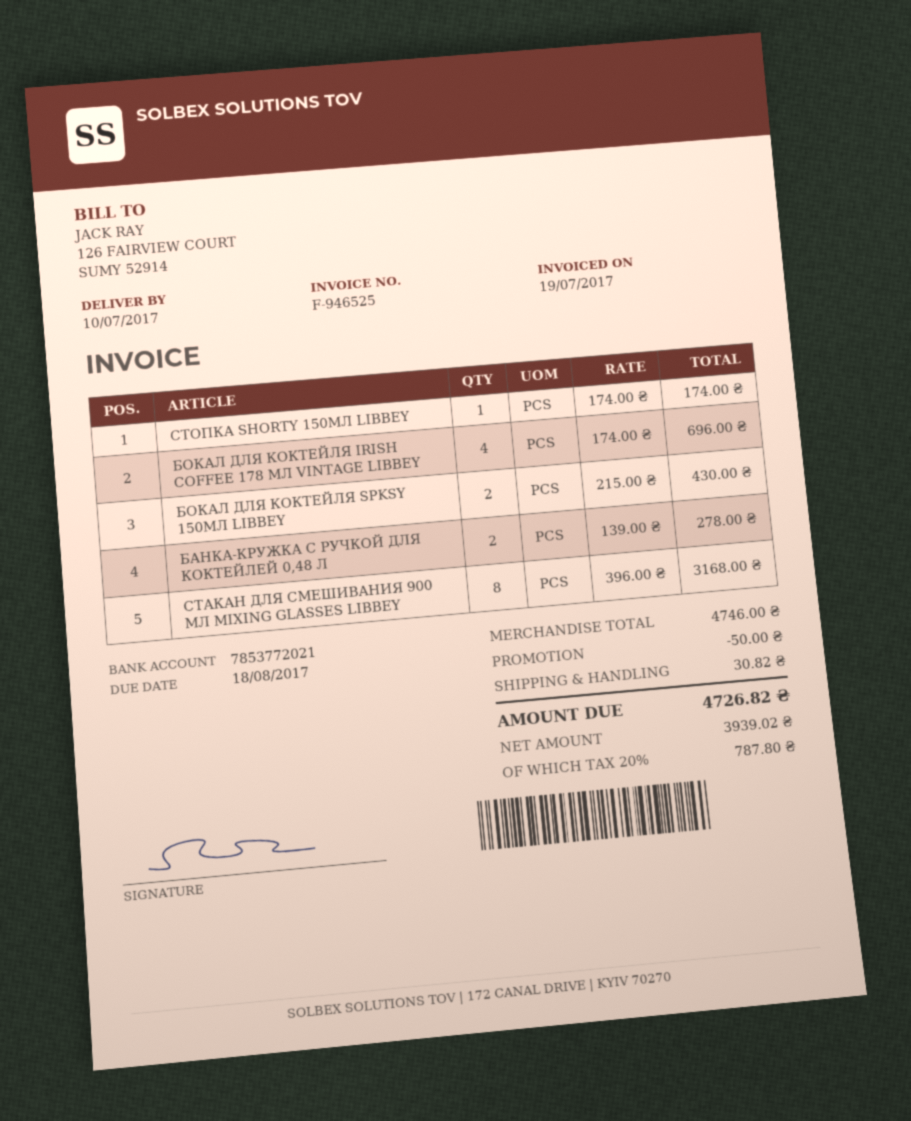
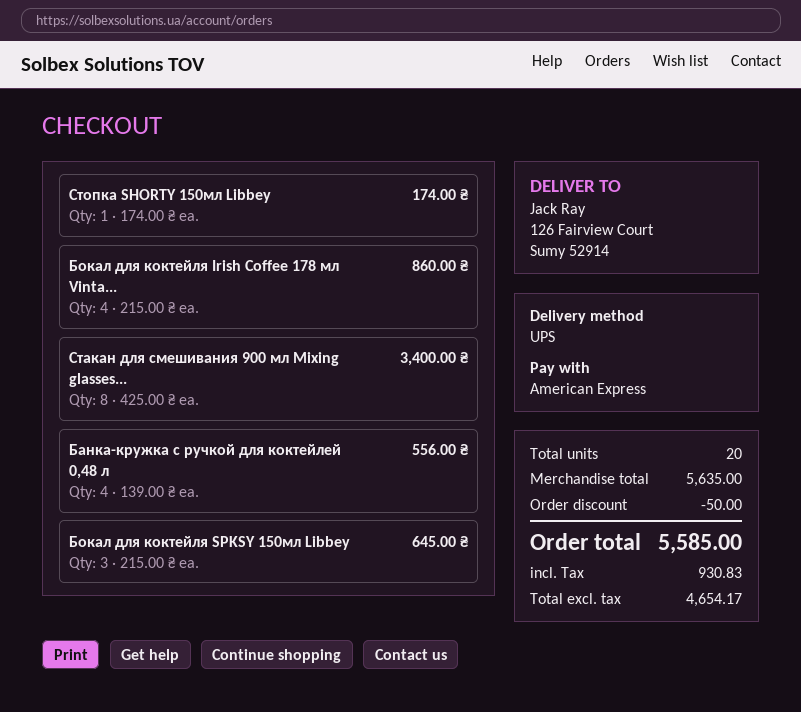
БОКАЛ ДЛЯ КОКТЕЙЛЯ IRISH COFFEE 178 МЛ VINTAGE LIBBEY: 4 x 174.00 = 696.00 -> 4 x 215.00 = 860.00
БОКАЛ ДЛЯ КОКТЕЙЛЯ SPKSY 150МЛ LIBBEY: 2 x 215.00 = 430.00 -> 3 x 215.00 = 645.00
БАНКА-КРУЖКА C РУЧКОЙ ДЛЯ КОКТЕЙЛЕЙ 0,48 Л: 2 x 139.00 = 278.00 -> 4 x 139.00 = 556.00
СТАКАН ДЛЯ СМЕШИВАНИЯ 900 МЛ MIXING GLASSES LIBBEY: 8 x 396.00 = 3168.00 -> 8 x 425.00 = 3400.00
subtotal: 4746.00 -> 5635.00
shipping: 30.82 -> none
net: 3939.02 -> 4654.17
tax: 787.80 -> 930.83
total: 4726.82 -> 5585.00

